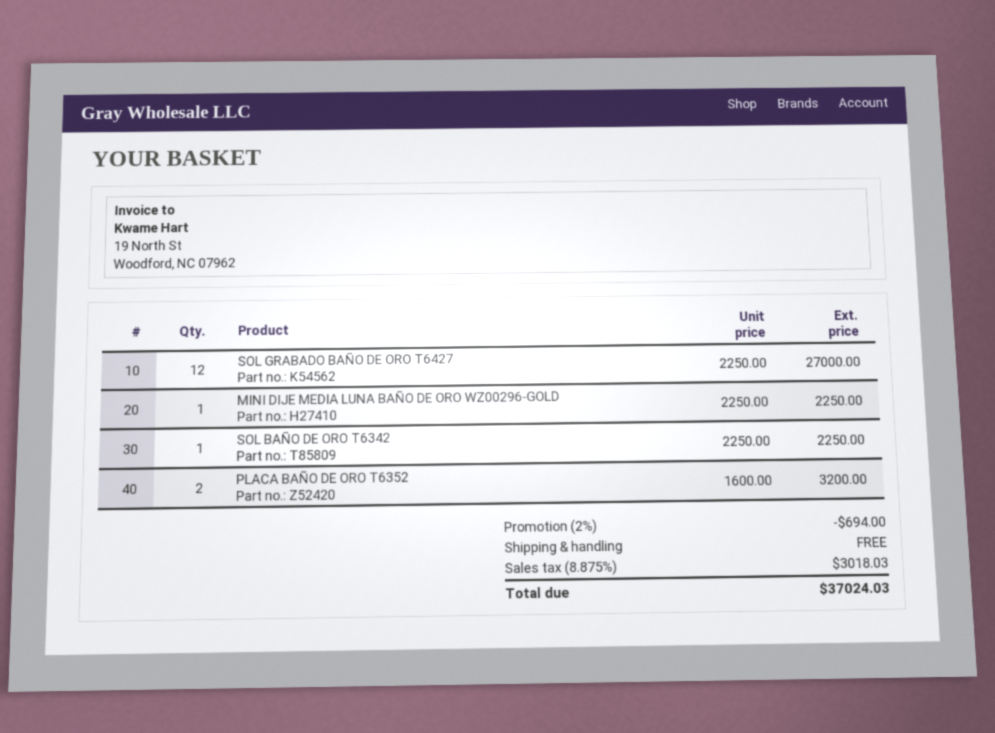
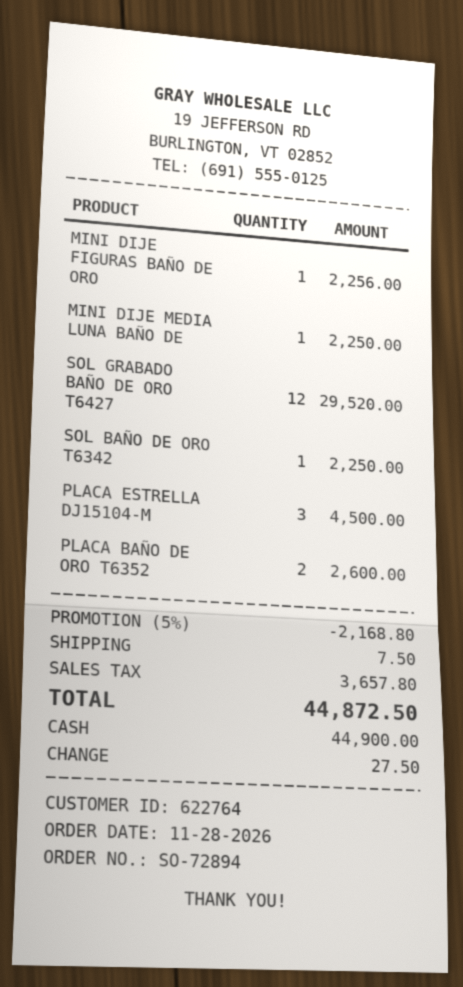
SOL GRABADO BAÑO DE ORO T6427: 12 for 27000.00 -> 12 for 29520.00
PLACA BAÑO DE ORO T6352: 2 for 3200.00 -> 2 for 2600.00
MINI DIJE FIGURAS BAÑO DE ORO: none -> 1 for 2256.00
PLACA ESTRELLA DJ15104-M: none -> 3 for 4500.00
discount: 2% = 694.00 -> 5% = 2168.80
shipping: 0.00 -> 7.50
tax: 3018.03 -> 3657.80
total: 37024.03 -> 44872.50

